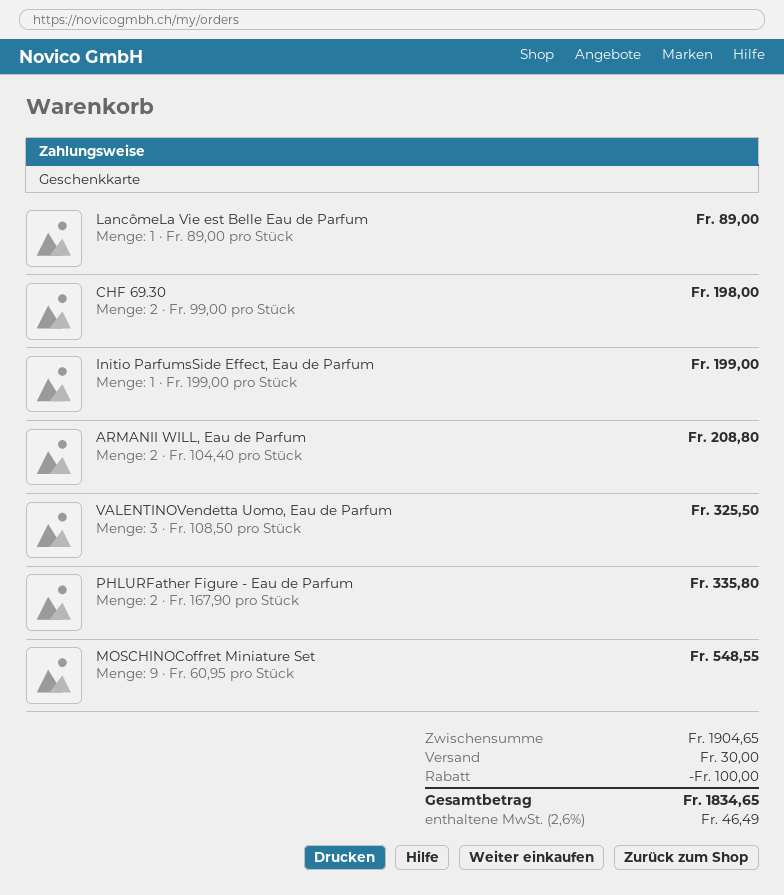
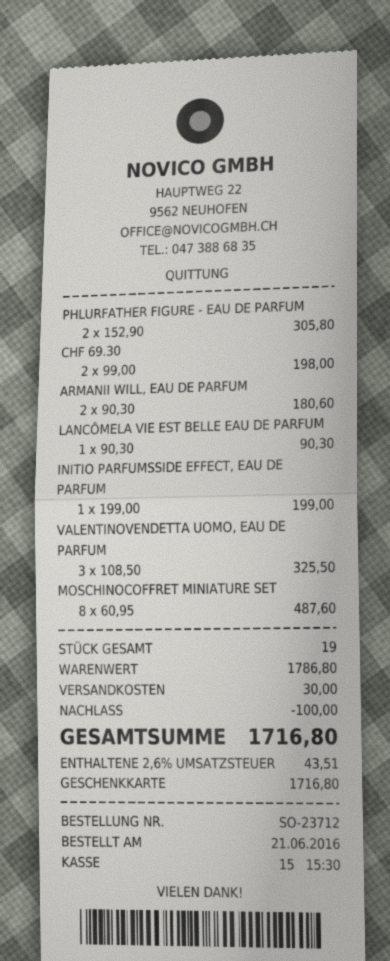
LancômeLa Vie est Belle Eau de Parfum: 1 x 89.00 = 89.00 -> 1 x 90.30 = 90.30
ARMANII WILL, Eau de Parfum: 2 x 104.40 = 208.80 -> 2 x 90.30 = 180.60
PHLURFather Figure - Eau de Parfum: 2 x 167.90 = 335.80 -> 2 x 152.90 = 305.80
MOSCHINOCoffret Miniature Set: 9 x 60.95 = 548.55 -> 8 x 60.95 = 487.60
subtotal: 1904.65 -> 1786.80
tax: 2.6% = 46.49 -> 2.6% = 43.51
total: 1834.65 -> 1716.80

